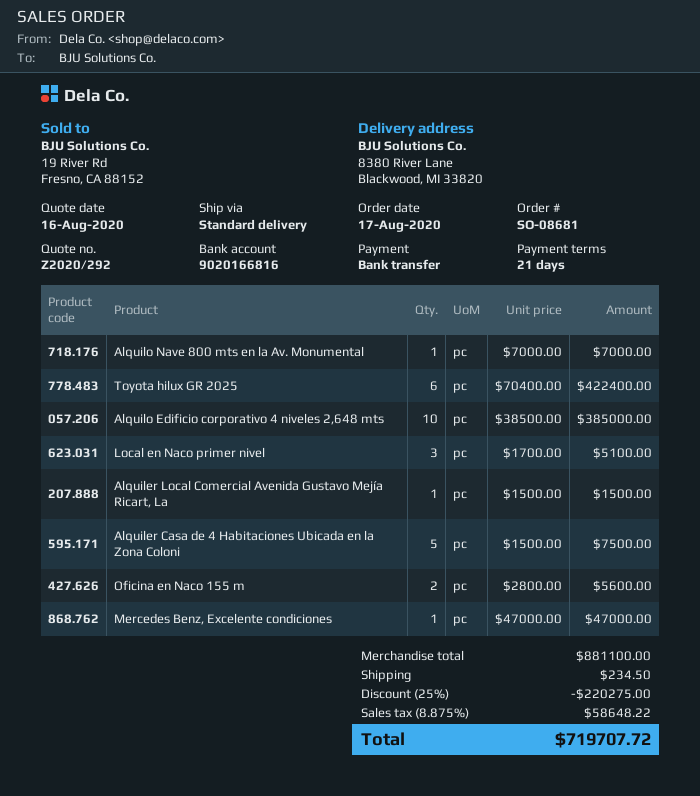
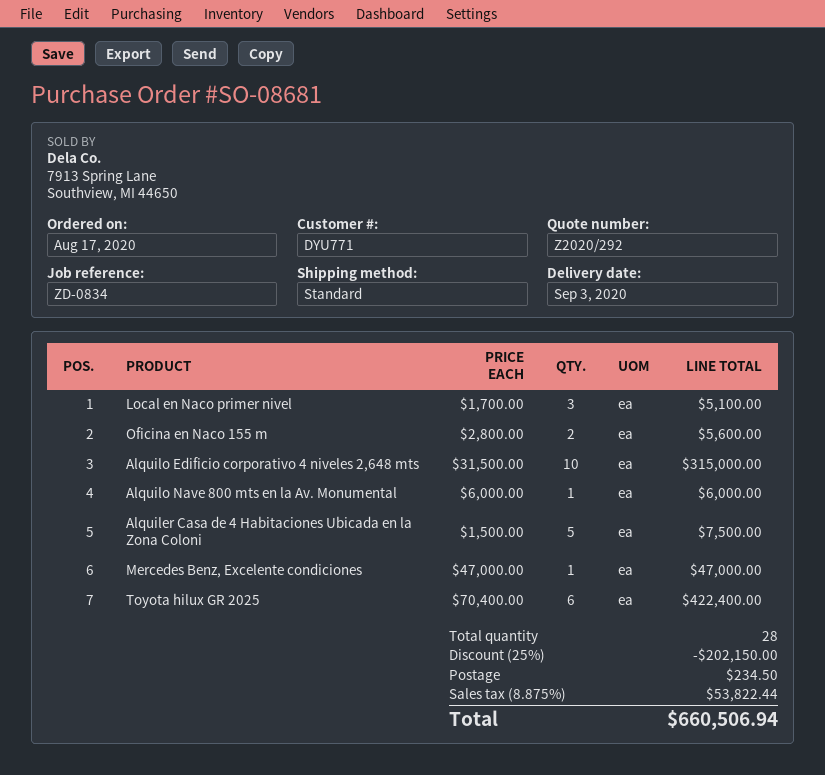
Alquilo Nave 800 mts en la Av. Monumental: 1 x 7000.00 = 7000.00 -> 1 x 6000.00 = 6000.00
Alquilo Edificio corporativo 4 niveles 2,648 mts: 10 x 38500.00 = 385000.00 -> 10 x 31500.00 = 315000.00
Alquiler Local Comercial Avenida Gustavo Mejía Ricart, La: 1 x 1500.00 = 1500.00 -> none
discount: 25% = 220275.00 -> 25% = 202150.00
tax: 8.875% = 58648.22 -> 8.875% = 53822.44
total: 719707.72 -> 660506.94

